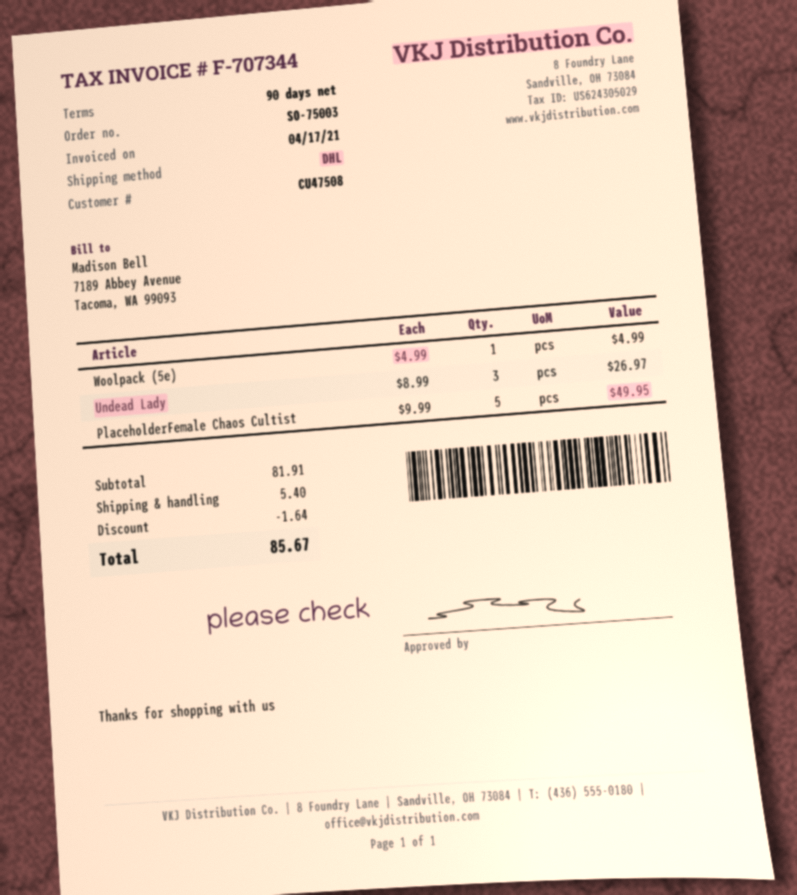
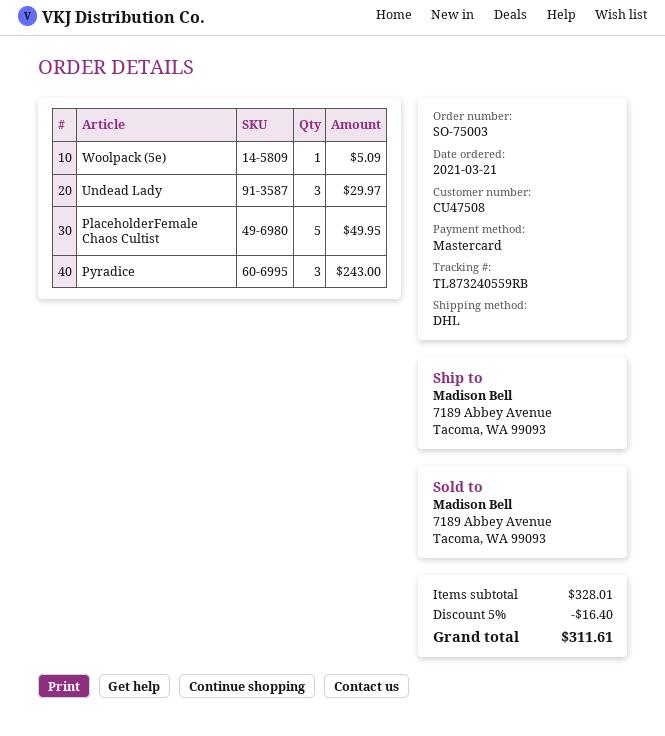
Woolpack (5e): 1 for 4.99 -> 1 for 5.09
Undead Lady: 3 for 26.97 -> 3 for 29.97
Pyradice: none -> 3 for 243.00
subtotal: 81.91 -> 328.01
discount: 1.64 -> 16.40
shipping: 5.40 -> none
total: 85.67 -> 311.61

